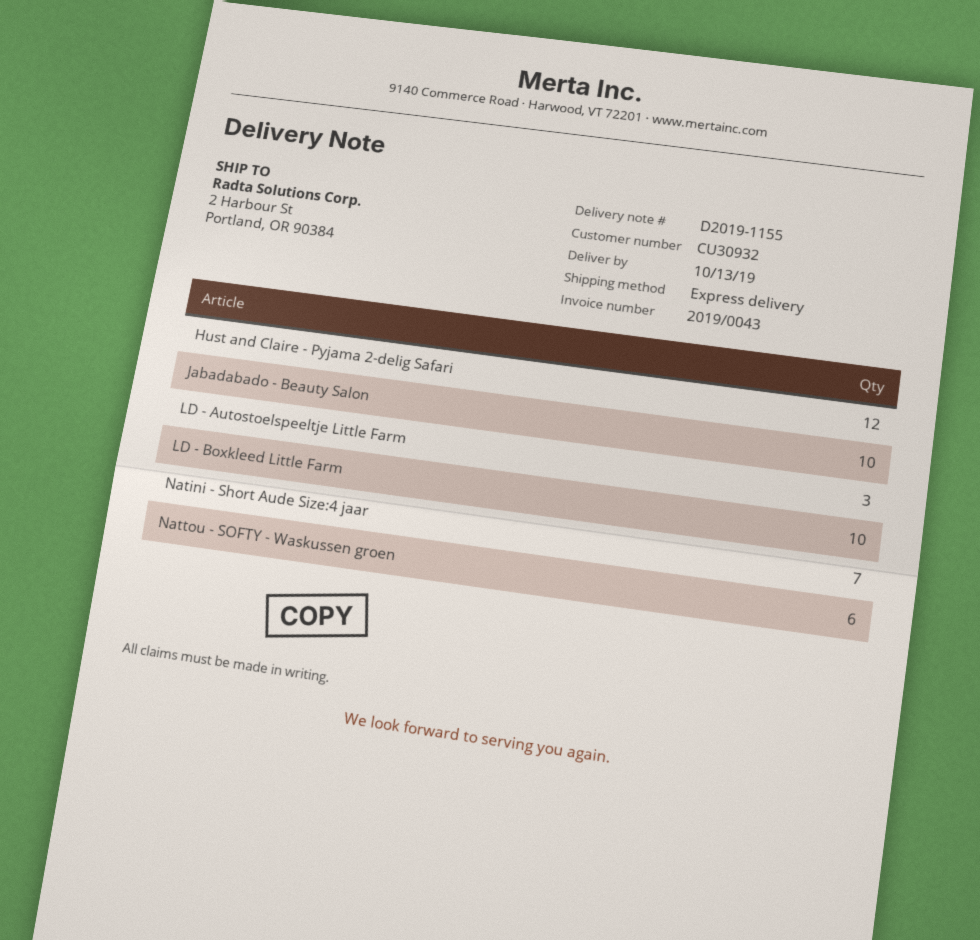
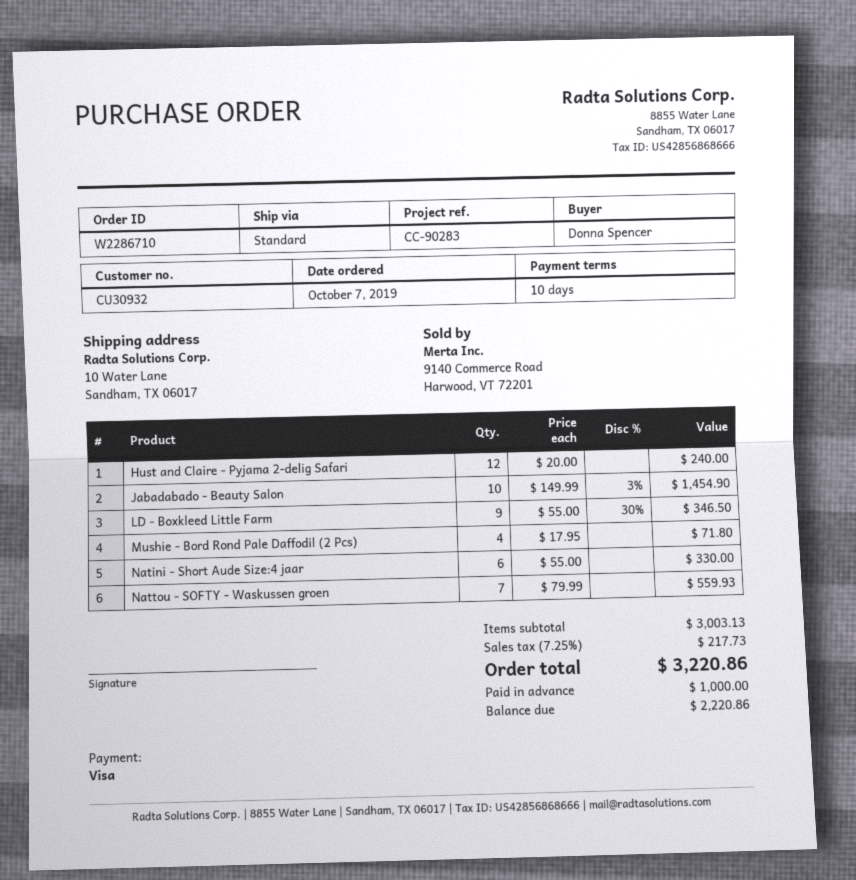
shipping method: express -> standard
ship to: 2 Harbour St, Portland, OR 90384 -> 10 Water Lane, Sandham, TX 06017
LD - Autostoelspeeltje Little Farm: 3 -> none
LD - Boxkleed Little Farm: 10 -> 9
Natini - Short Aude Size:4 jaar: 7 -> 6
Nattou - SOFTY - Waskussen groen: 6 -> 7
Mushie - Bord Rond Pale Daffodil (2 Pcs): none -> 4

